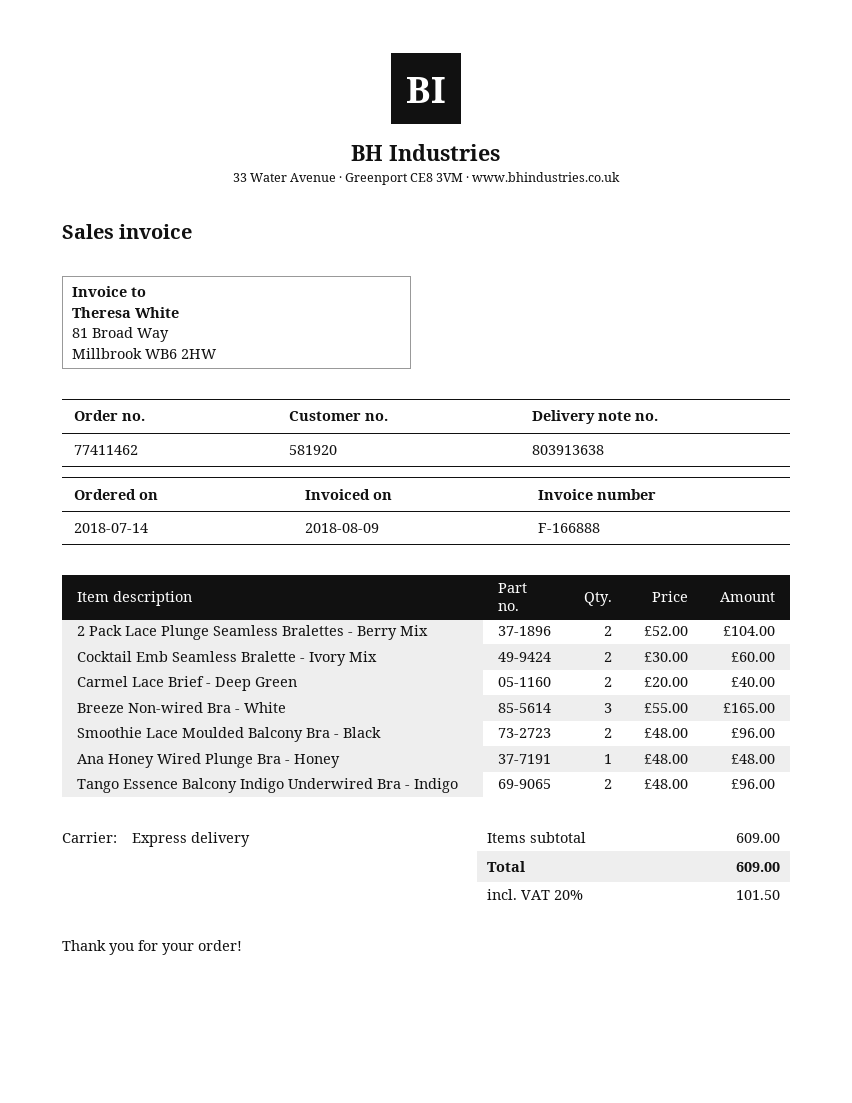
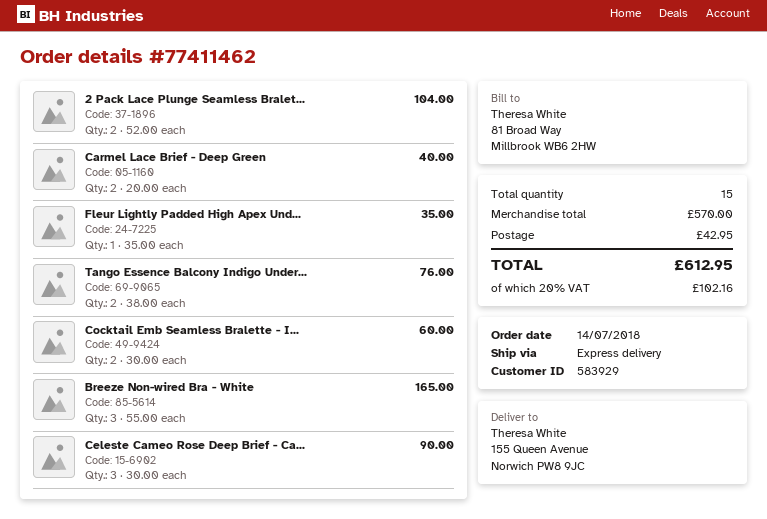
customer number: 581920 -> 583929
Smoothie Lace Moulded Balcony Bra - Black: 2 x 48.00 = 96.00 -> none
Ana Honey Wired Plunge Bra - Honey: 1 x 48.00 = 48.00 -> none
Tango Essence Balcony Indigo Underwired Bra - Indigo: 2 x 48.00 = 96.00 -> 2 x 38.00 = 76.00
Fleur Lightly Padded High Apex Und...: none -> 1 x 35.00 = 35.00
Celeste Cameo Rose Deep Brief - Ca...: none -> 3 x 30.00 = 90.00
subtotal: 609.00 -> 570.00
shipping: none -> 42.95
tax: 20% = 101.50 -> 20% = 102.16
total: 609.00 -> 612.95

